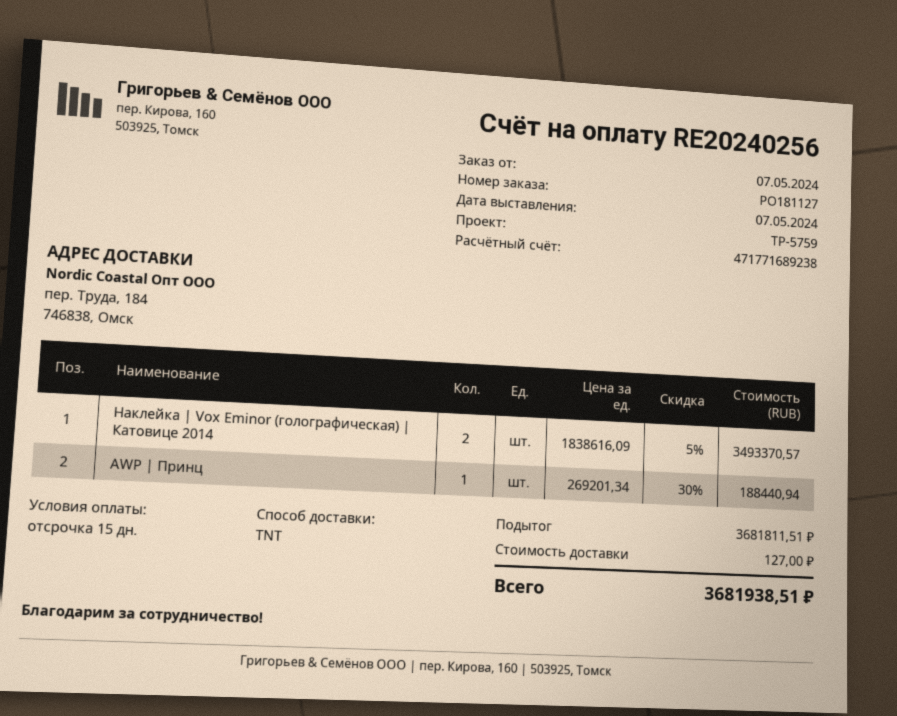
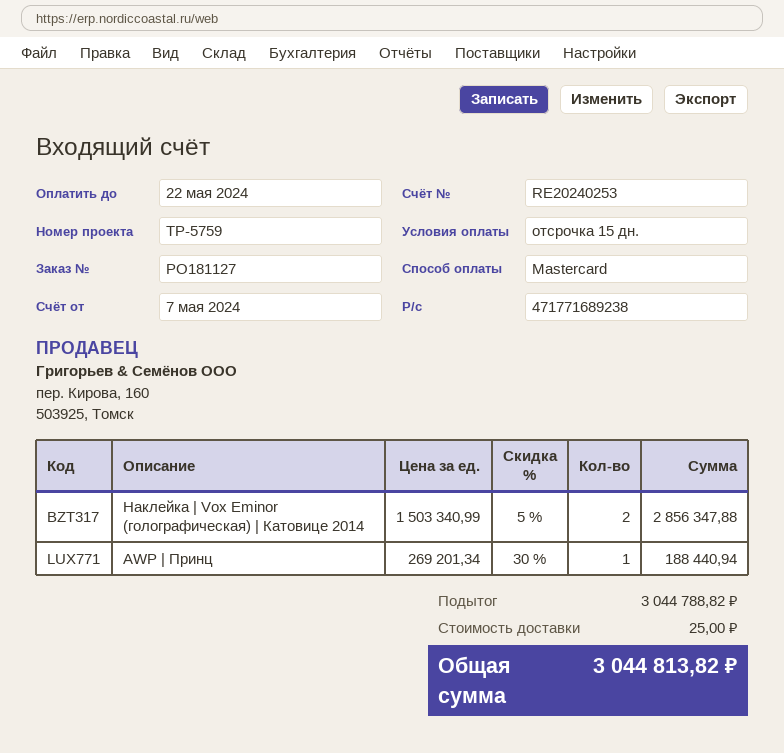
invoice number: RE20240256 -> RE20240253
Наклейка | Vox Eminor (голографическая) | Катовице 2014: 2 x 1838616.09 - 5% = 3493370.57 -> 2 x 1503340.99 - 5% = 2856347.88
subtotal: 3681811.51 -> 3044788.82
shipping: 127.00 -> 25.00
total: 3681938.51 -> 3044813.82

